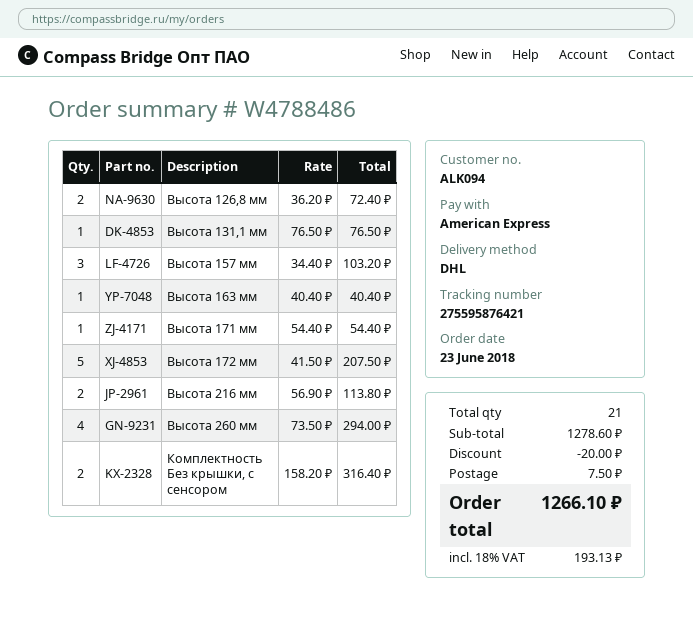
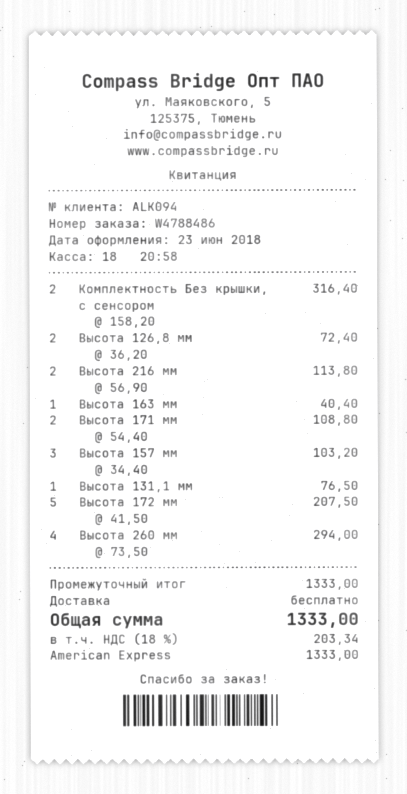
Высота 171 мм: 1 x 54.40 = 54.40 -> 2 x 54.40 = 108.80
subtotal: 1278.60 -> 1333.00
discount: 20.00 -> none
shipping: 7.50 -> 0.00
tax: 18% = 193.13 -> 18% = 203.34
total: 1266.10 -> 1333.00

